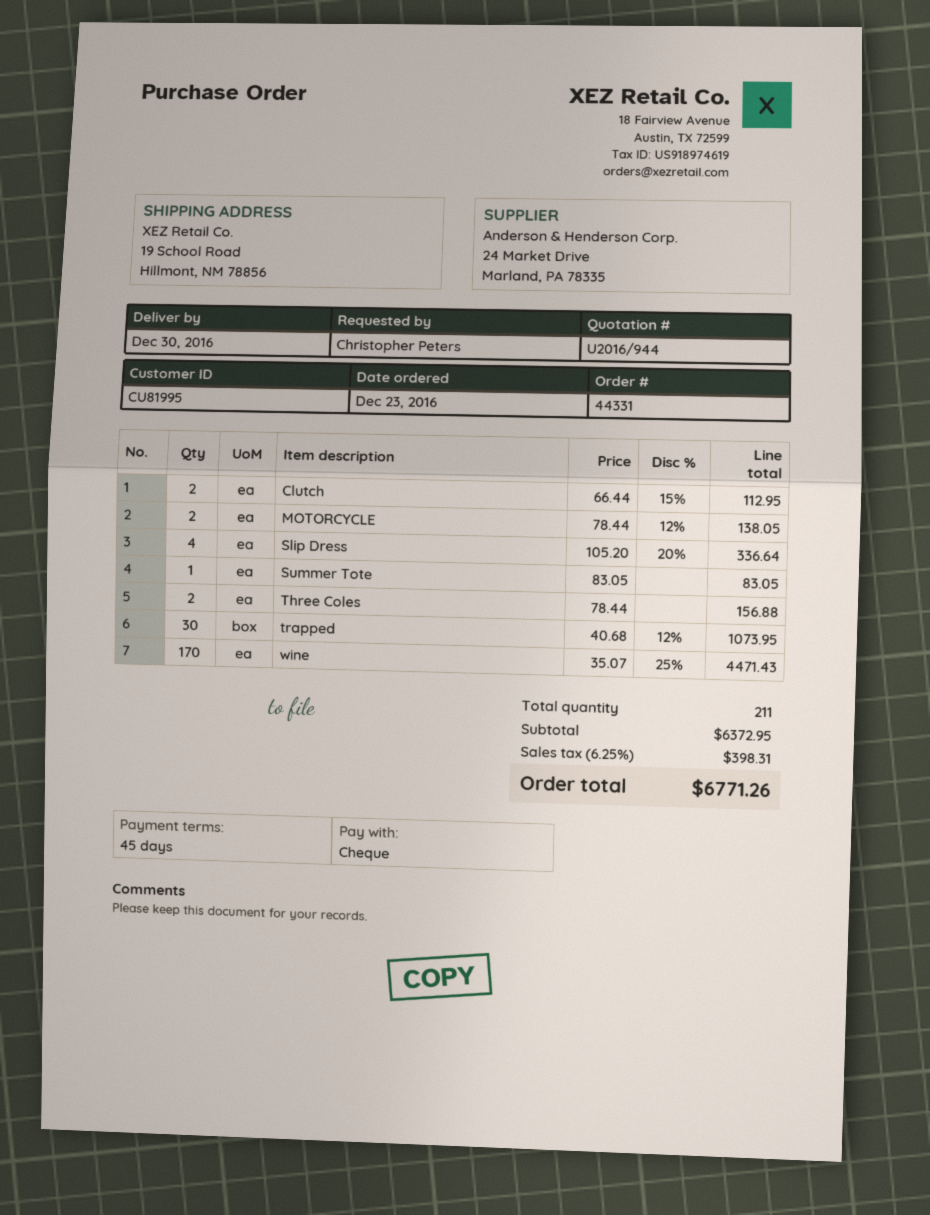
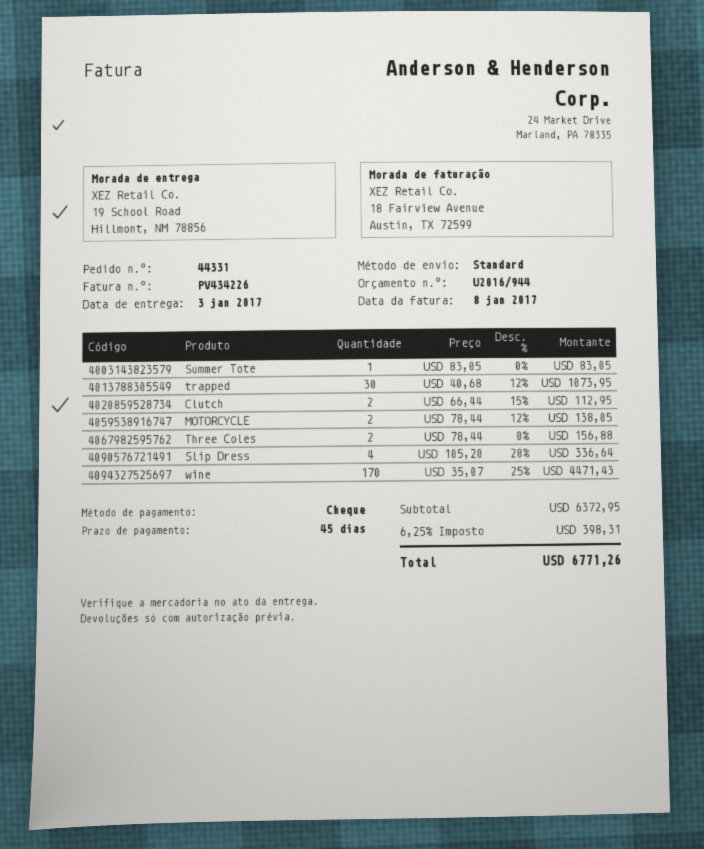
delivery date: 2016-12-30 -> 2017-01-03

